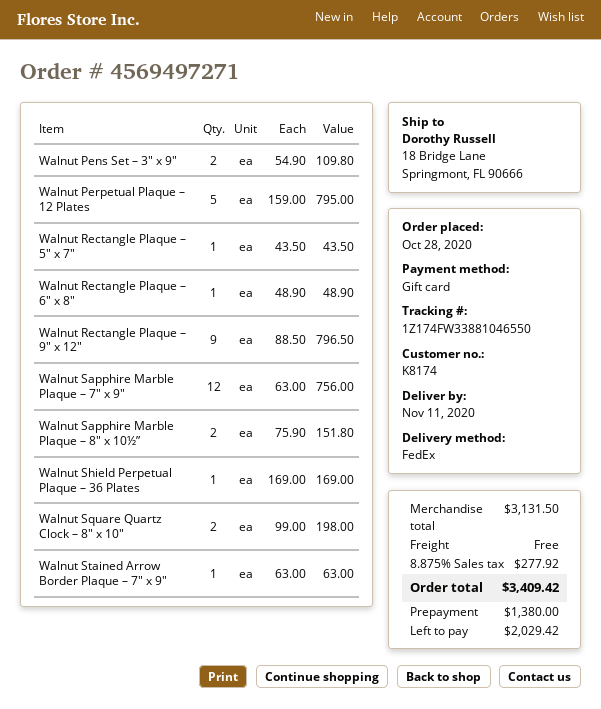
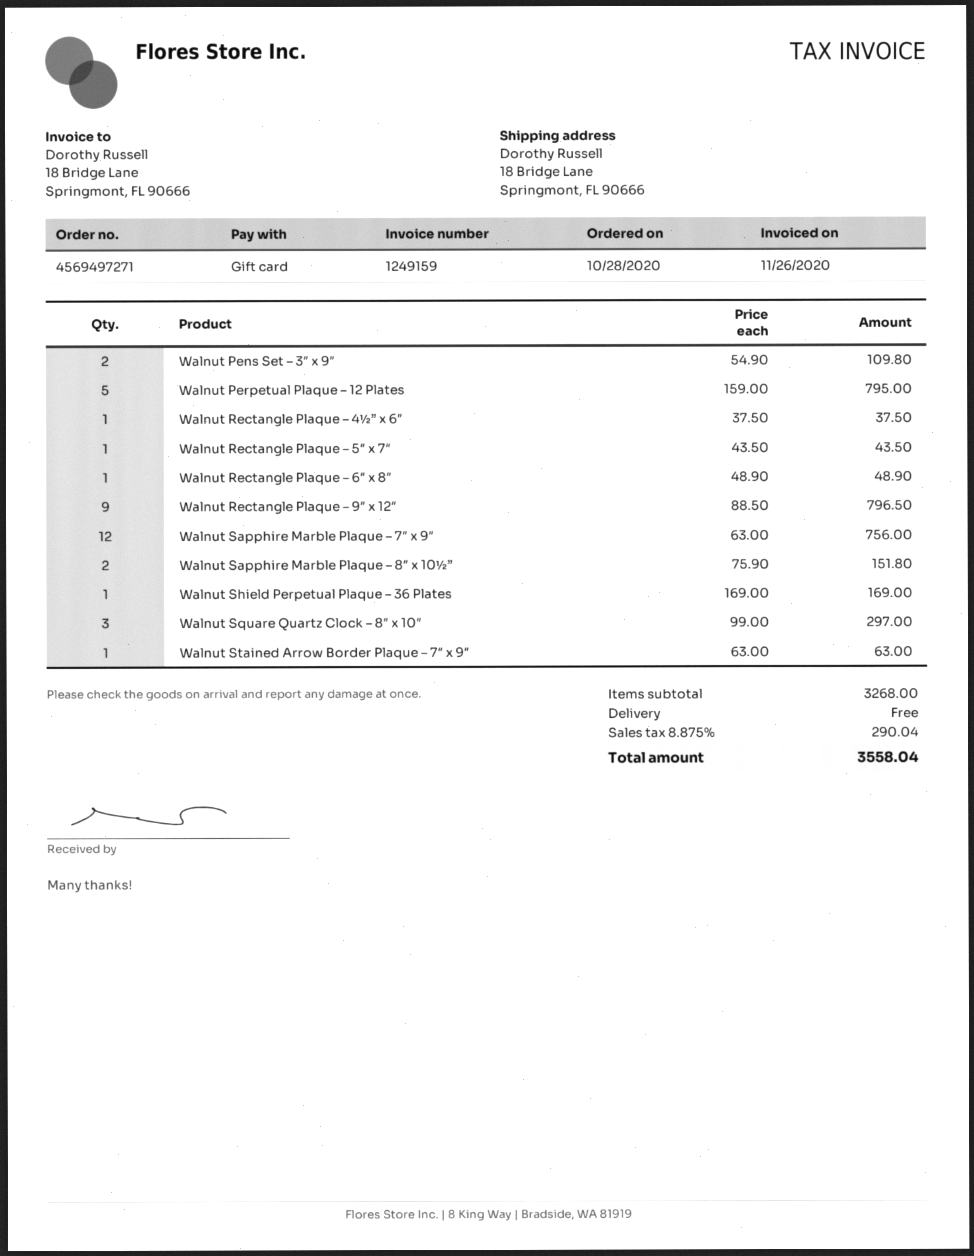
Walnut Square Quartz Clock – 8″ x 10″: 2 x 99.00 = 198.00 -> 3 x 99.00 = 297.00
Walnut Rectangle Plaque – 4½” x 6″: none -> 1 x 37.50 = 37.50
subtotal: 3131.50 -> 3268.00
tax: 8.875% = 277.92 -> 8.875% = 290.04
total: 3409.42 -> 3558.04

